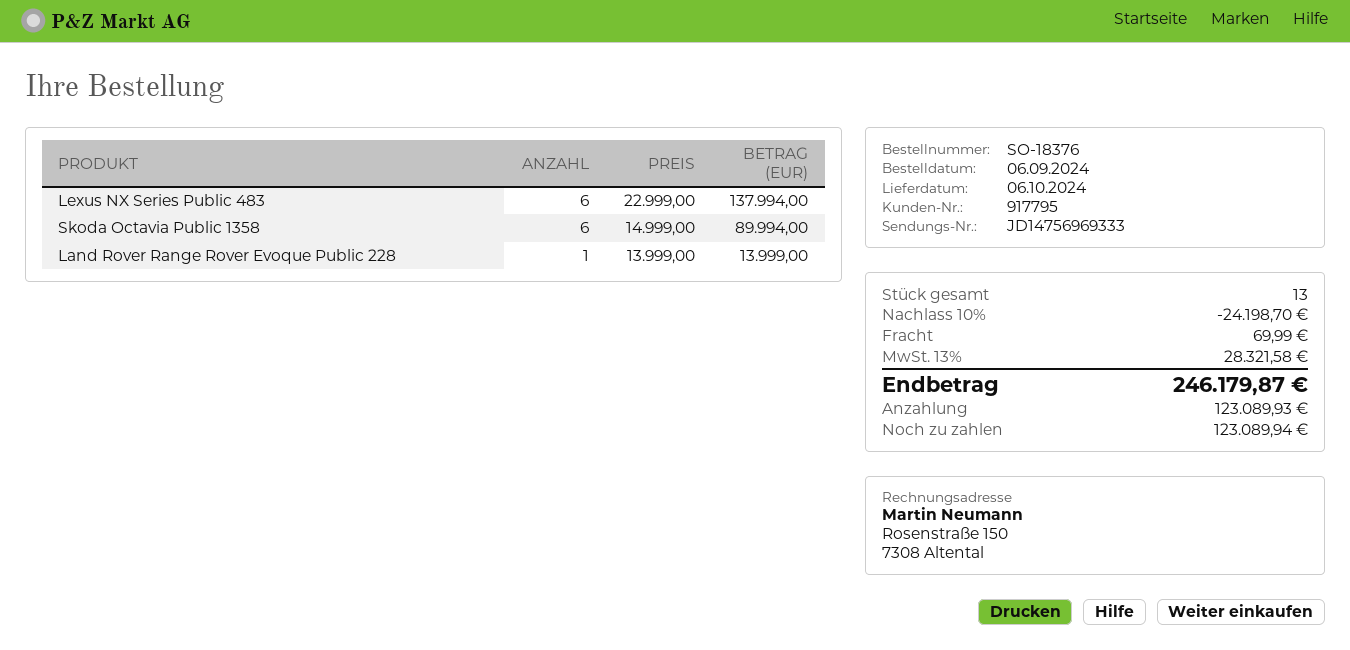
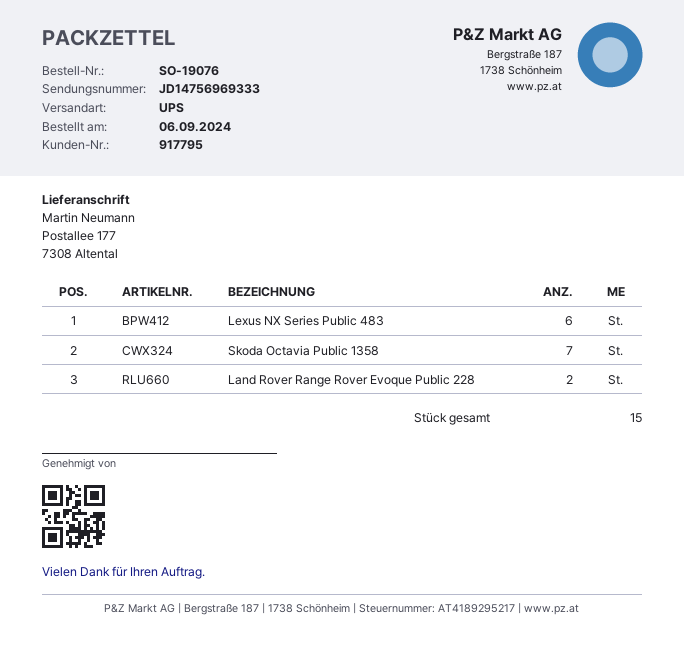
order number: SO-18376 -> SO-19076
Skoda Octavia Public 1358: 6 -> 7
Land Rover Range Rover Evoque Public 228: 1 -> 2
total quantity: 13 -> 15

